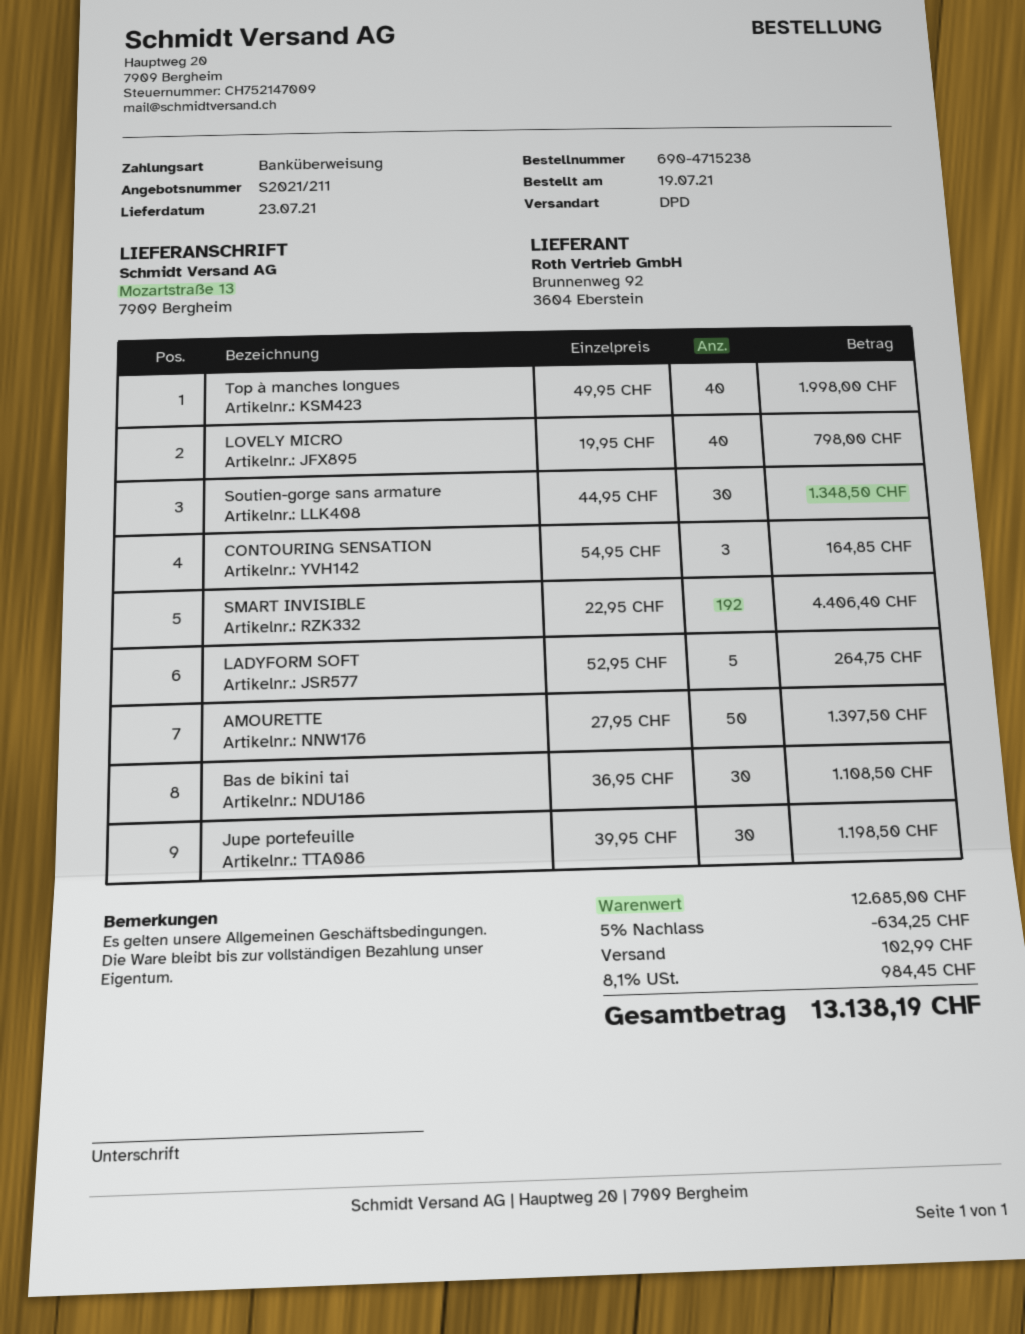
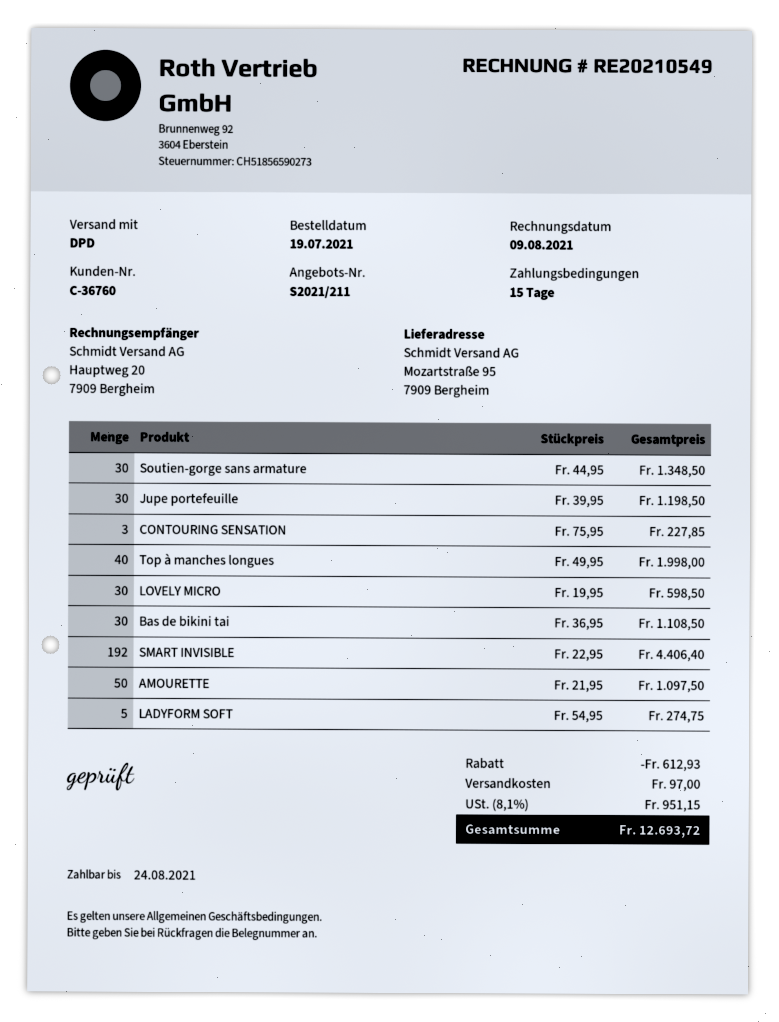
ship to: Mozartstraße 13, 7909 Bergheim -> Mozartstraße 95, 7909 Bergheim
LOVELY MICRO: 40 x 19.95 = 798.00 -> 30 x 19.95 = 598.50
CONTOURING SENSATION: 3 x 54.95 = 164.85 -> 3 x 75.95 = 227.85
LADYFORM SOFT: 5 x 52.95 = 264.75 -> 5 x 54.95 = 274.75
AMOURETTE: 50 x 27.95 = 1397.50 -> 50 x 21.95 = 1097.50
discount: 634.25 -> 612.93
shipping: 102.99 -> 97.00
tax: 8.1% = 984.45 -> 8.1% = 951.15
total: 13138.19 -> 12693.72

